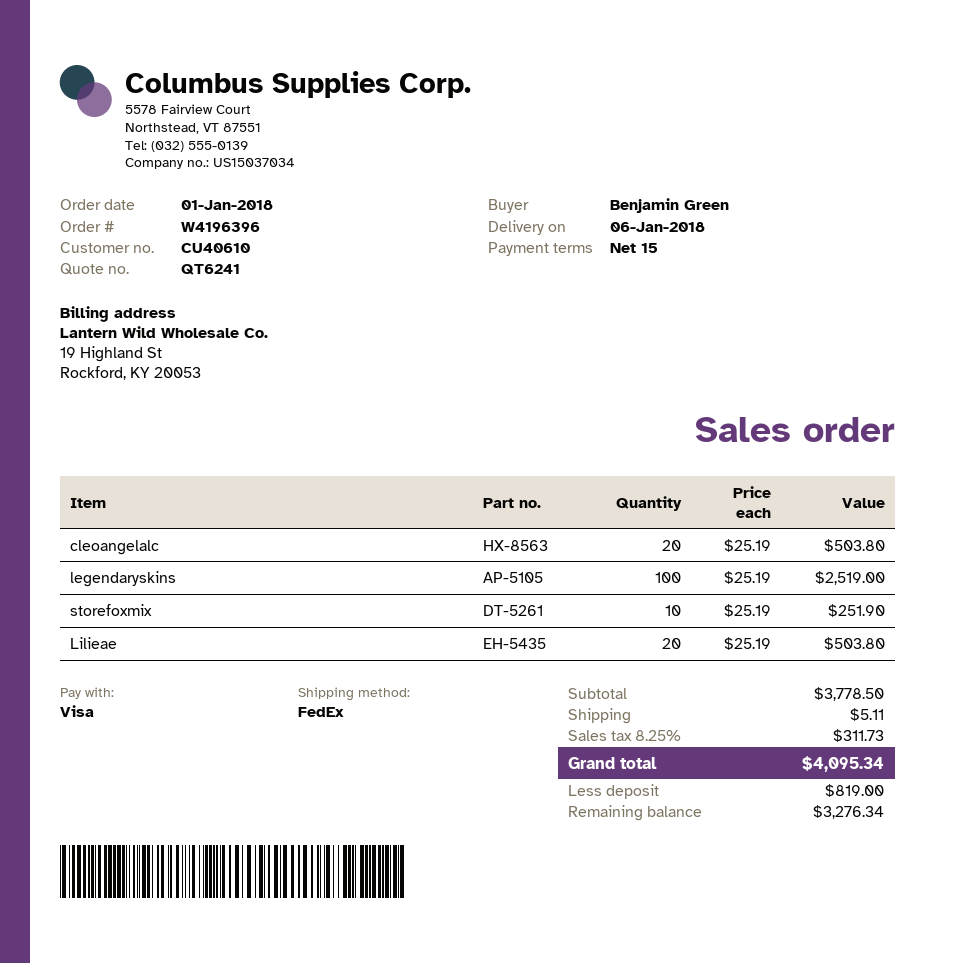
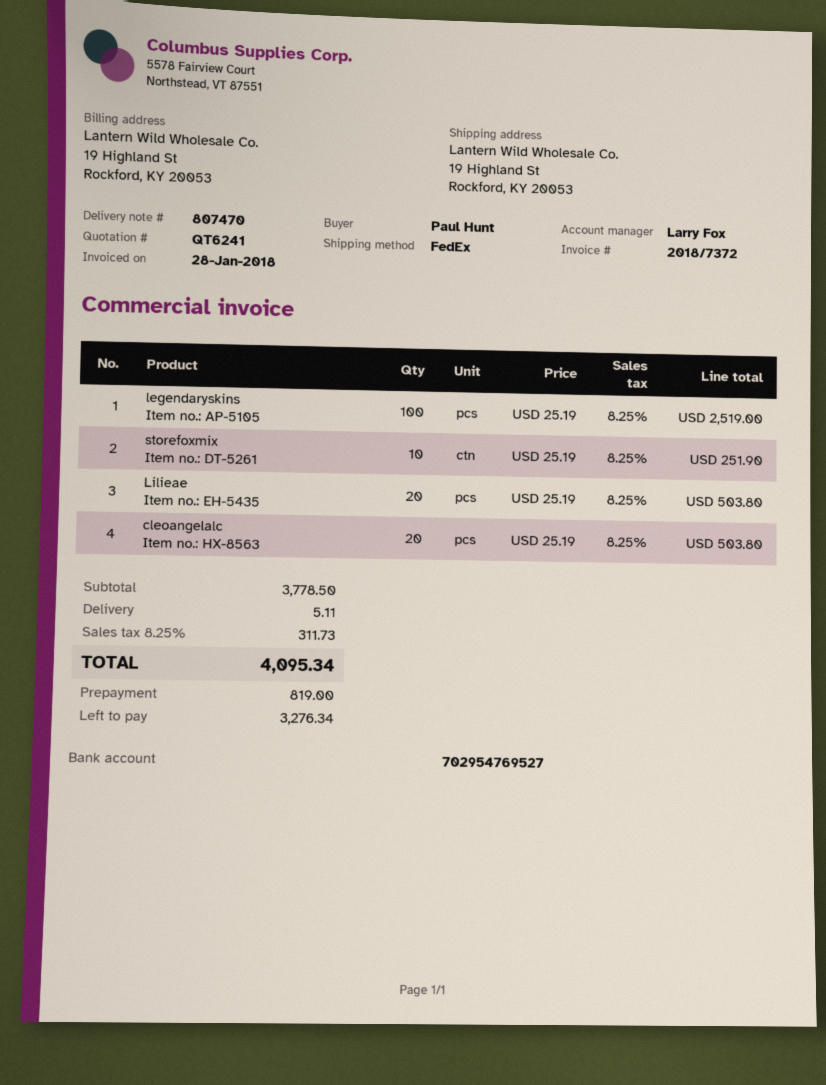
ordered by: Benjamin Green -> Paul Hunt

